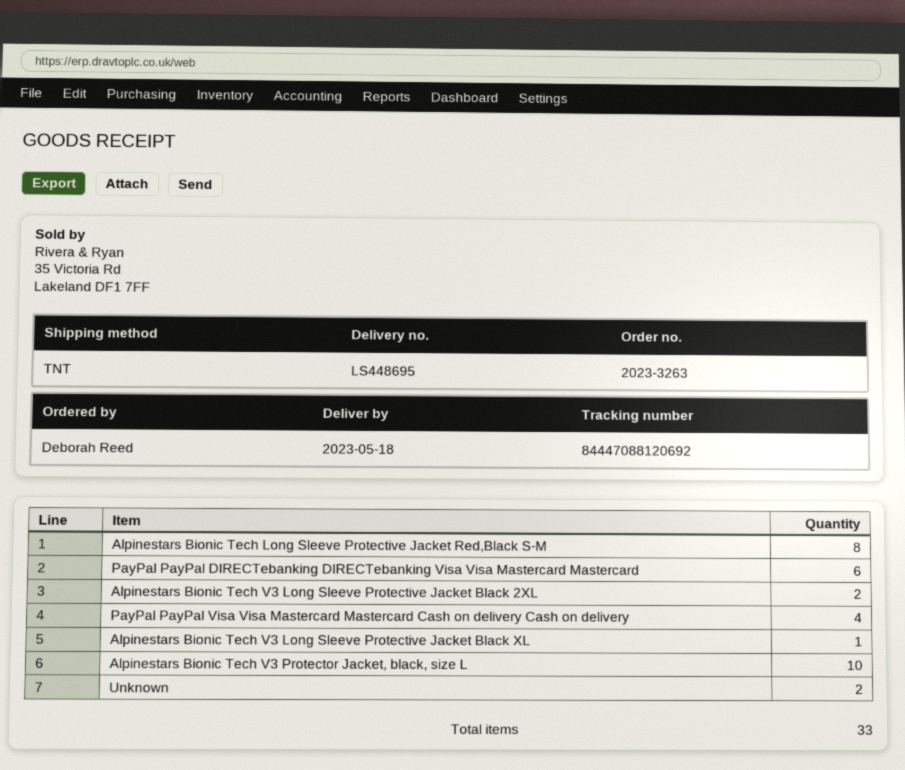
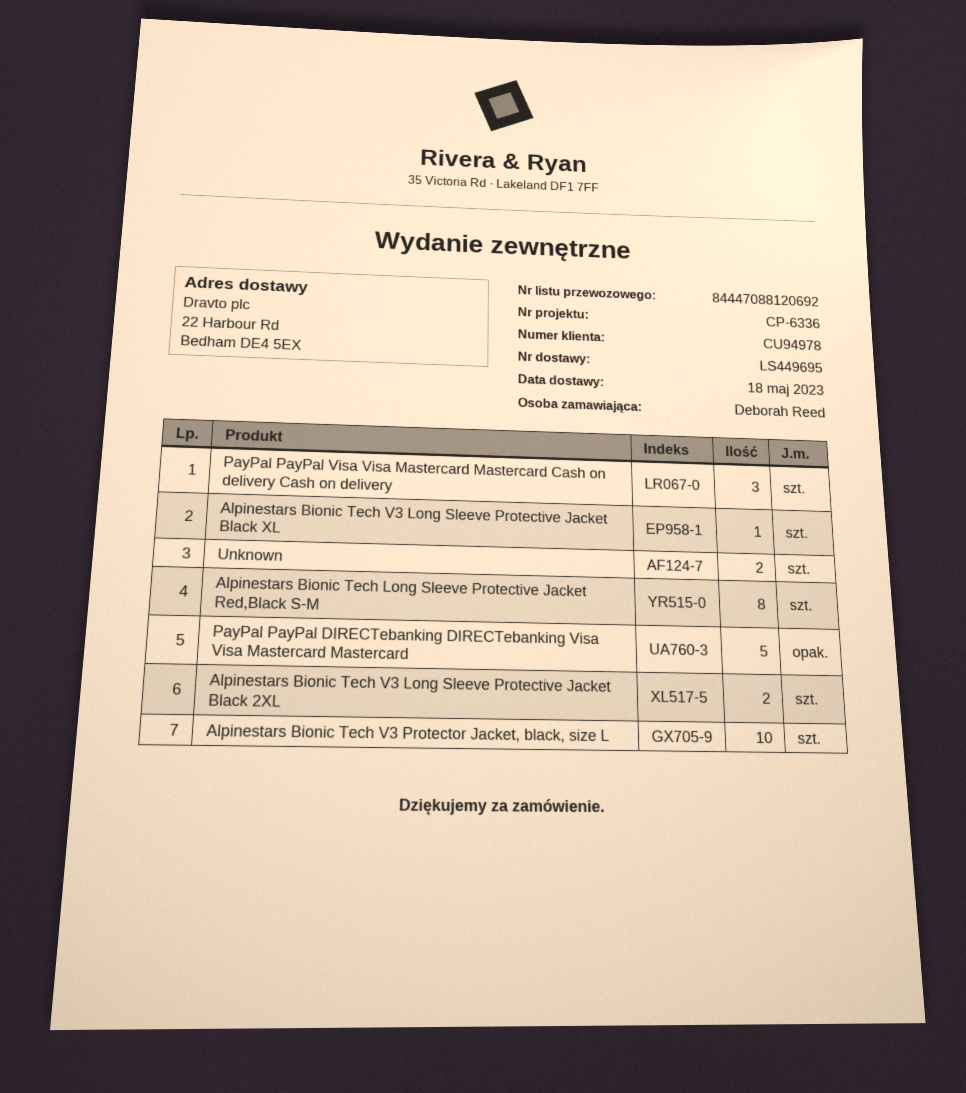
delivery note number: LS448695 -> LS449695
PayPal PayPal DIRECTebanking DIRECTebanking Visa Visa Mastercard Mastercard: 6 -> 5
PayPal PayPal Visa Visa Mastercard Mastercard Cash on delivery Cash on delivery: 4 -> 3

